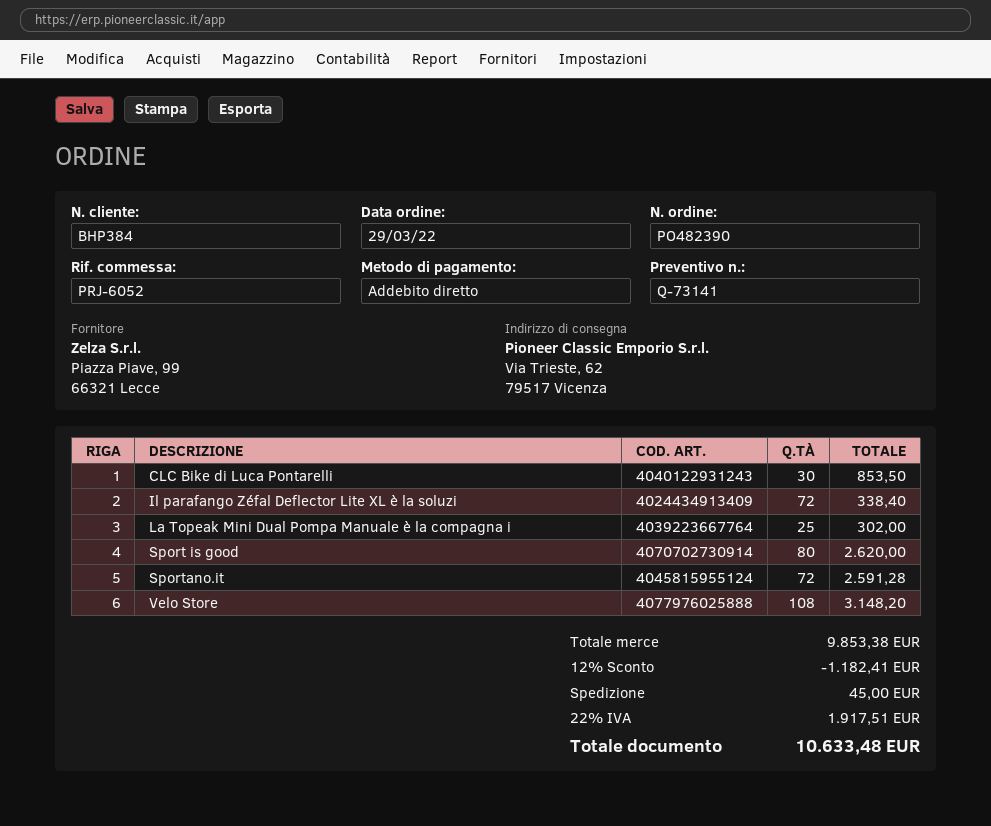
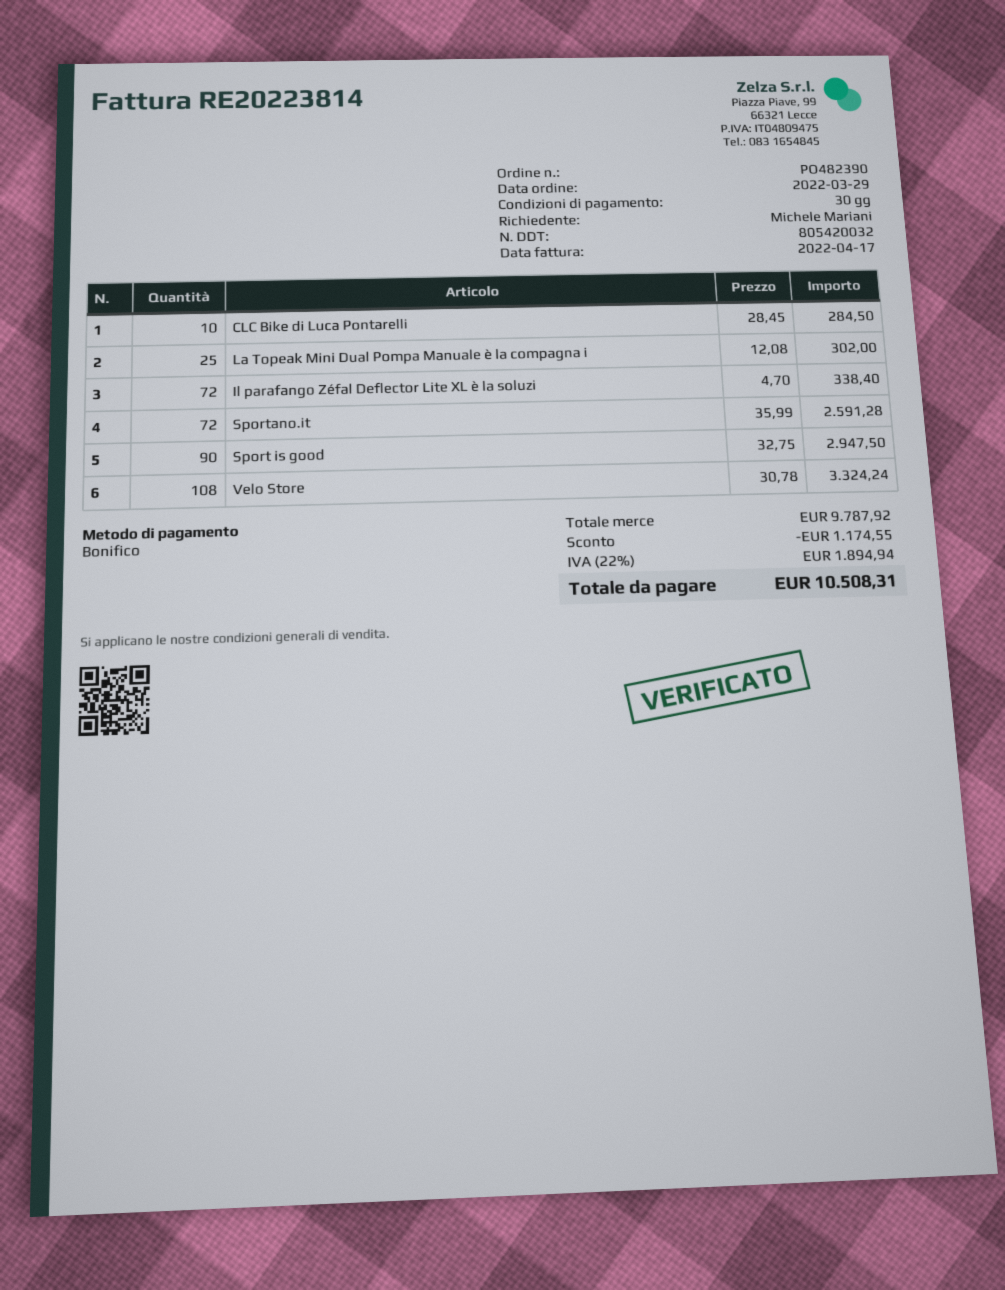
payment method: direct debit -> bank transfer
CLC Bike di Luca Pontarelli: 30 for 853.50 -> 10 for 284.50
Sport is good: 80 for 2620.00 -> 90 for 2947.50
Velo Store: 108 for 3148.20 -> 108 for 3324.24
subtotal: 9853.38 -> 9787.92
discount: 1182.41 -> 1174.55
shipping: 45.00 -> none
tax: 22% = 1917.51 -> 22% = 1894.94
total: 10633.48 -> 10508.31

